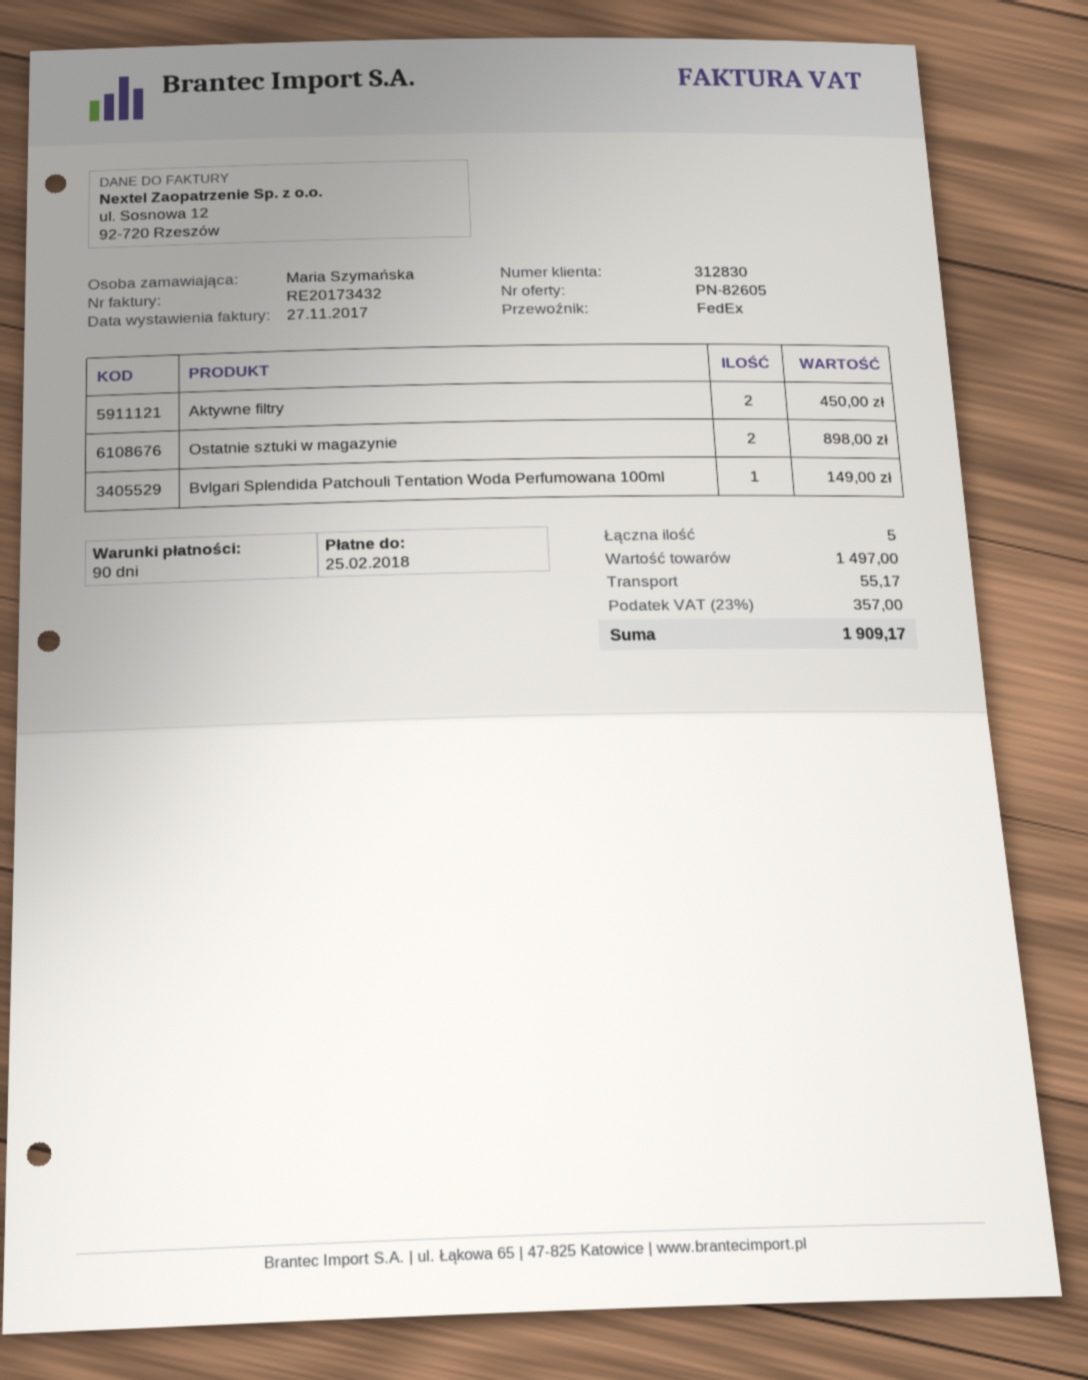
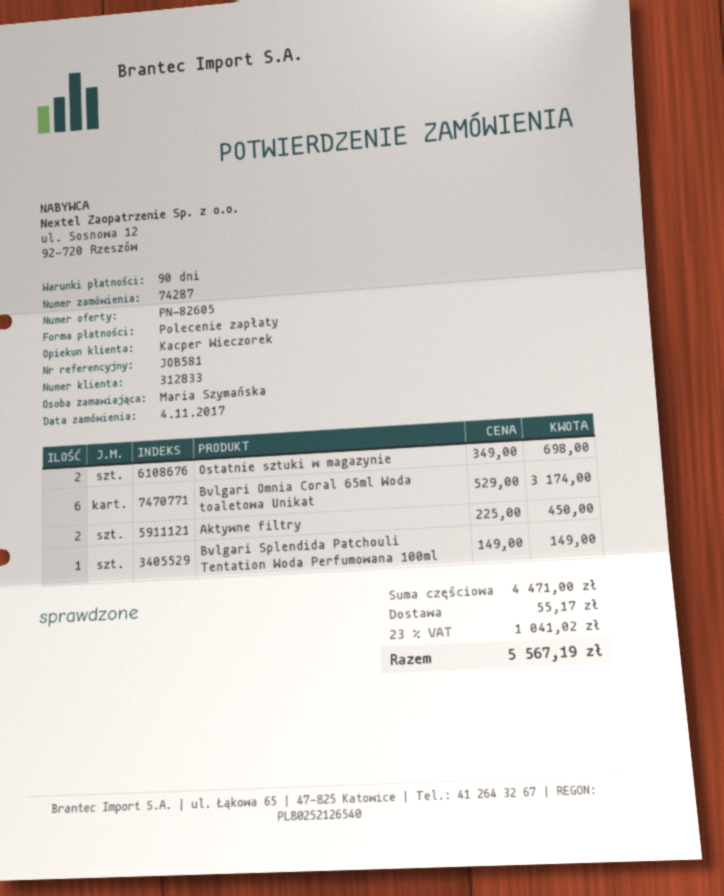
customer number: 312830 -> 312833
Ostatnie sztuki w magazynie: 2 for 898.00 -> 2 for 698.00
Bvlgari Omnia Coral 65ml Woda toaletowa Unikat: none -> 6 for 3174.00
subtotal: 1497.00 -> 4471.00
tax: 23% = 357.00 -> 23% = 1041.02
total: 1909.17 -> 5567.19

